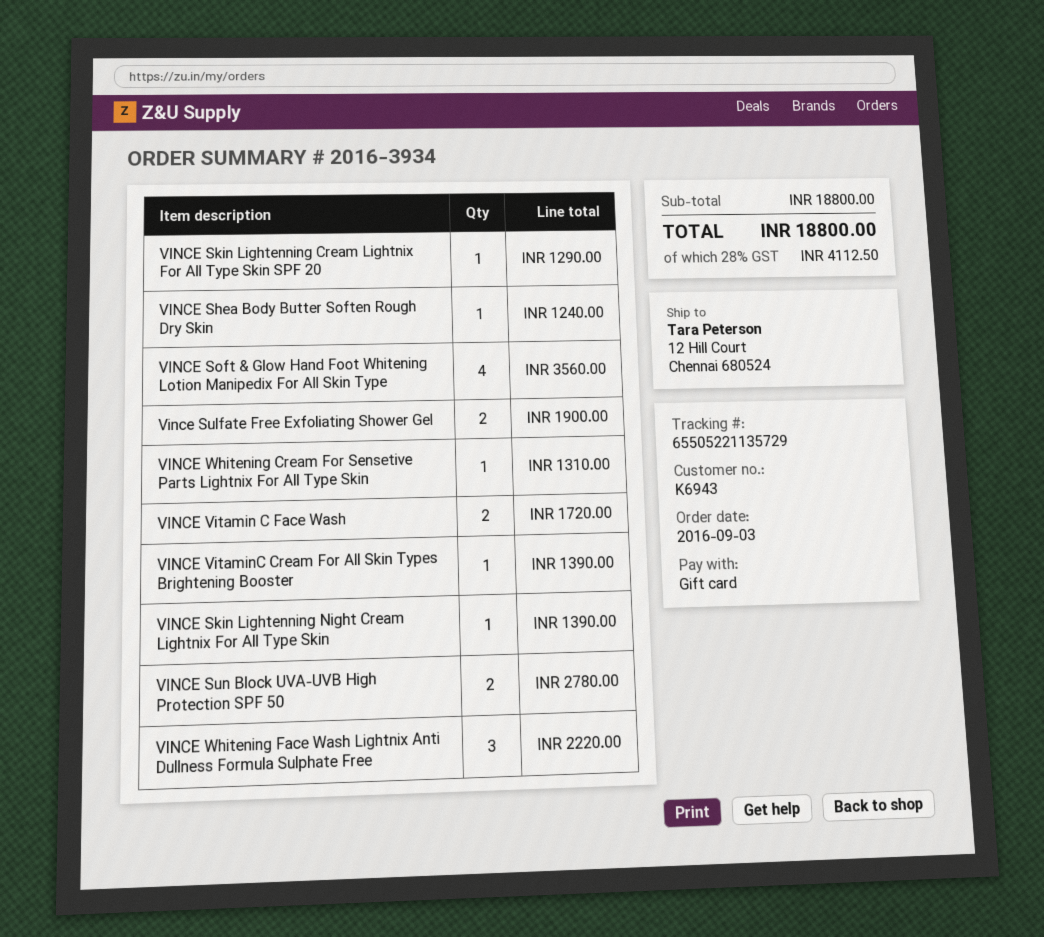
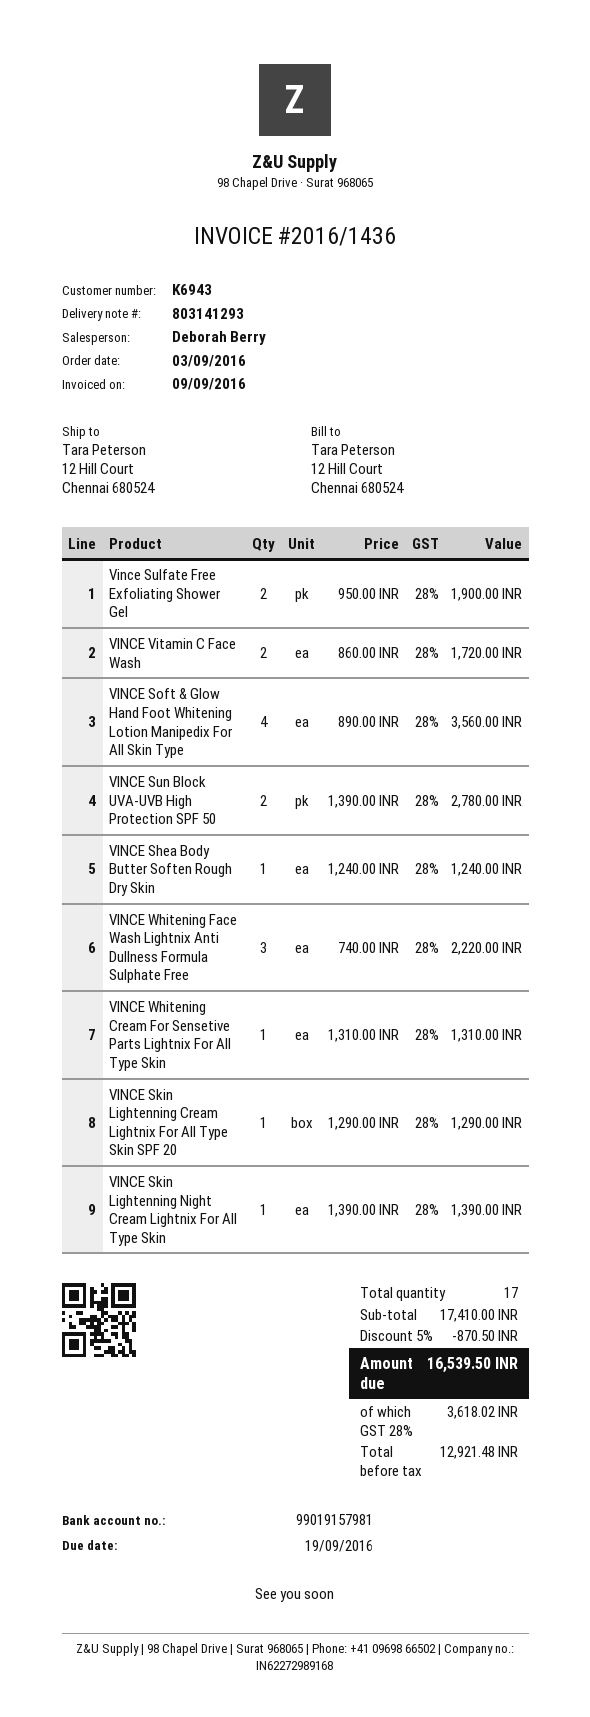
VINCE VitaminC Cream For All Skin Types Brightening Booster: 1 for 1390.00 -> none
subtotal: 18800.00 -> 17410.00
discount: none -> 5% = 870.50
tax: 28% = 4112.50 -> 28% = 3618.02
total: 18800.00 -> 16539.50

